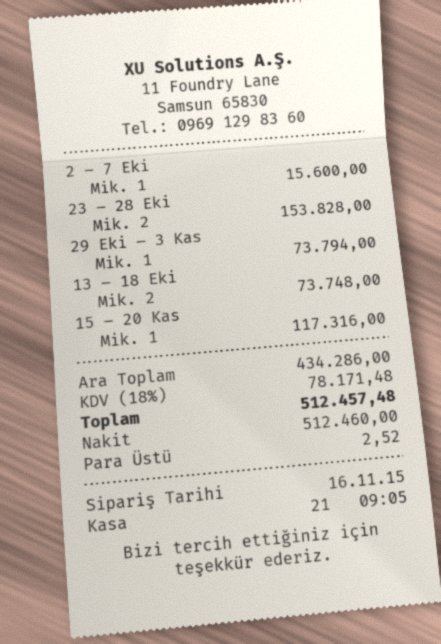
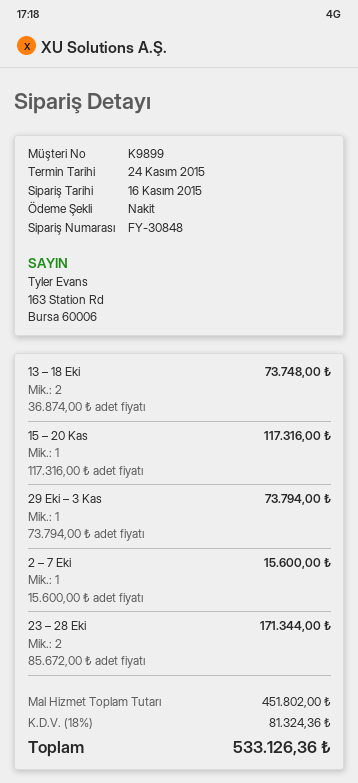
23 – 28 Eki: 2 for 153828.00 -> 2 for 171344.00
subtotal: 434286.00 -> 451802.00
tax: 18% = 78171.48 -> 18% = 81324.36
total: 512457.48 -> 533126.36

